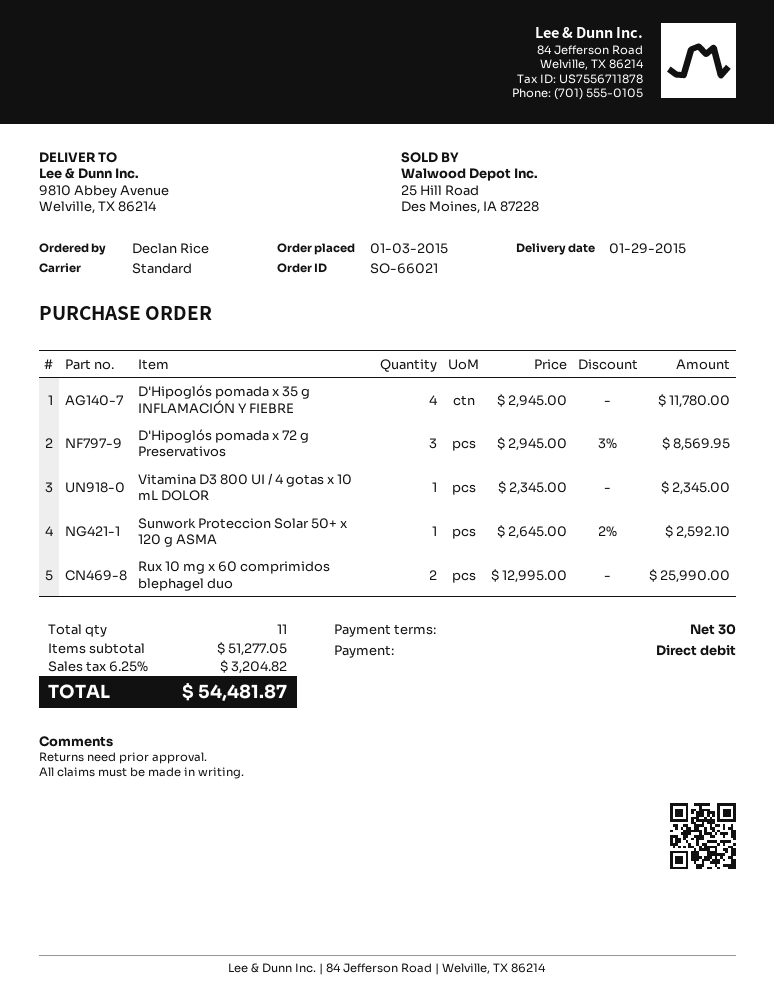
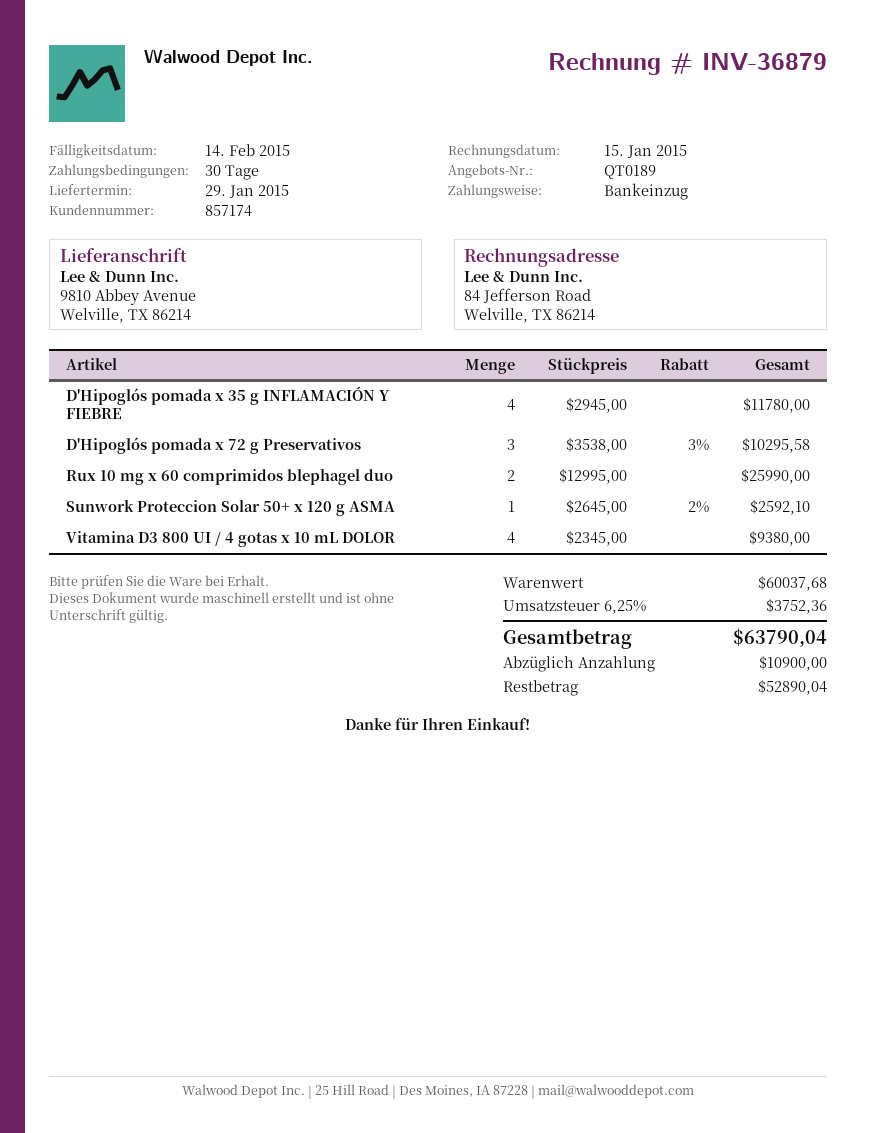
D'Hipoglós pomada x 72 g Preservativos: 3 x 2945.00 - 3% = 8569.95 -> 3 x 3538.00 - 3% = 10295.58
Vitamina D3 800 UI / 4 gotas x 10 mL DOLOR: 1 x 2345.00 = 2345.00 -> 4 x 2345.00 = 9380.00
subtotal: 51277.05 -> 60037.68
tax: 6.25% = 3204.82 -> 6.25% = 3752.36
total: 54481.87 -> 63790.04

